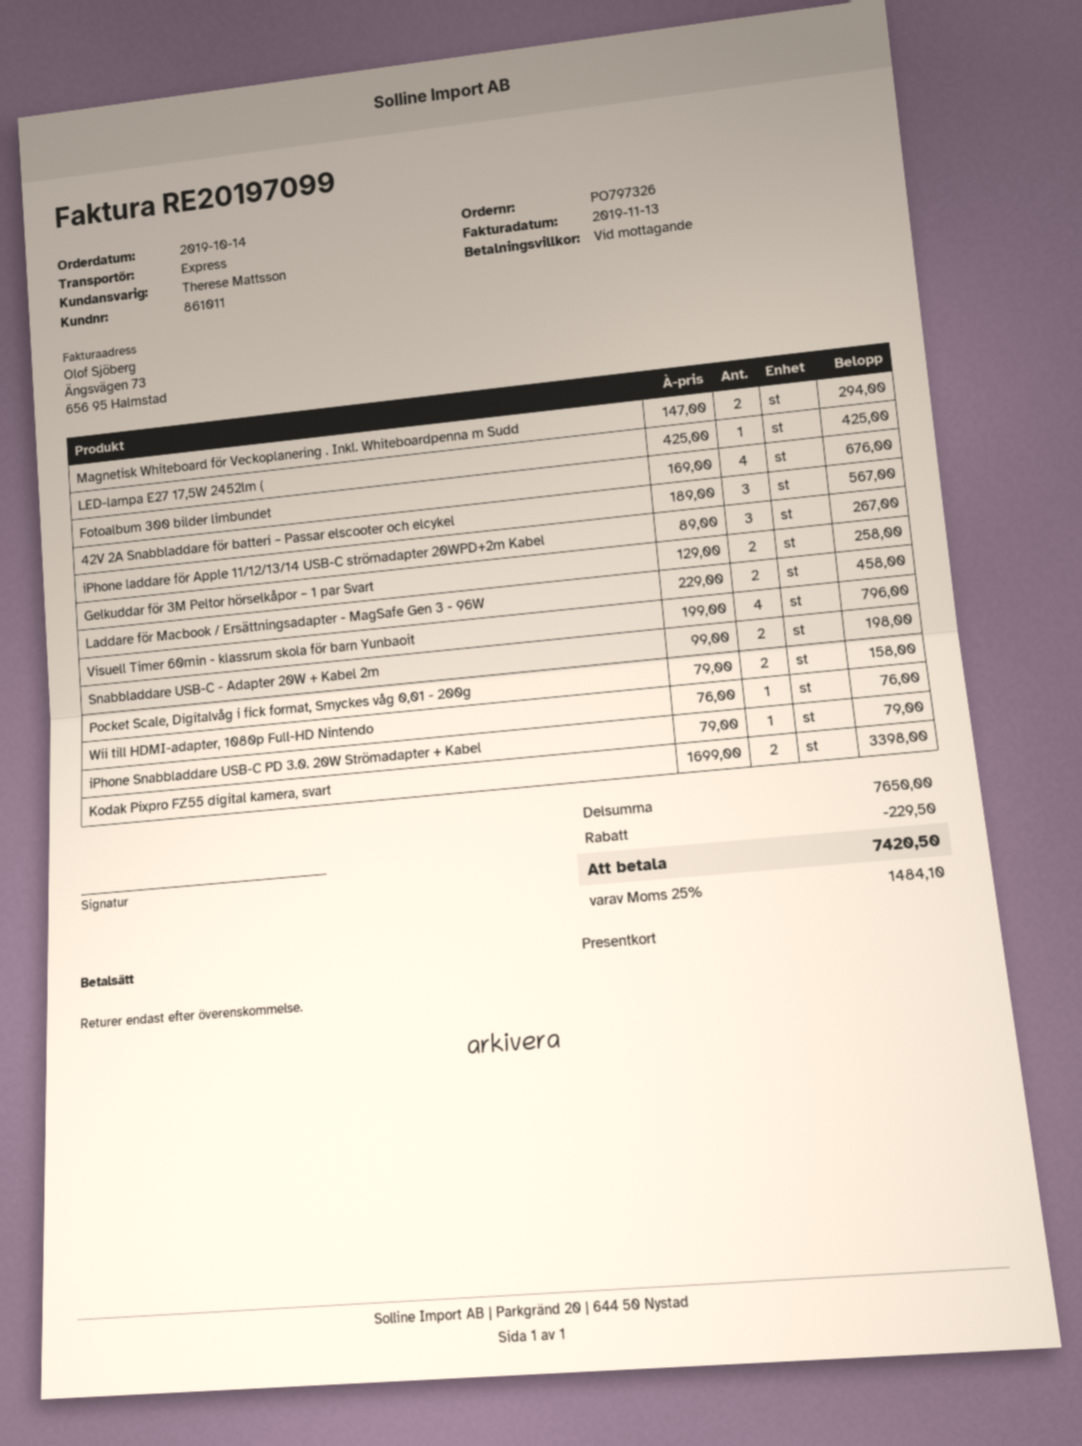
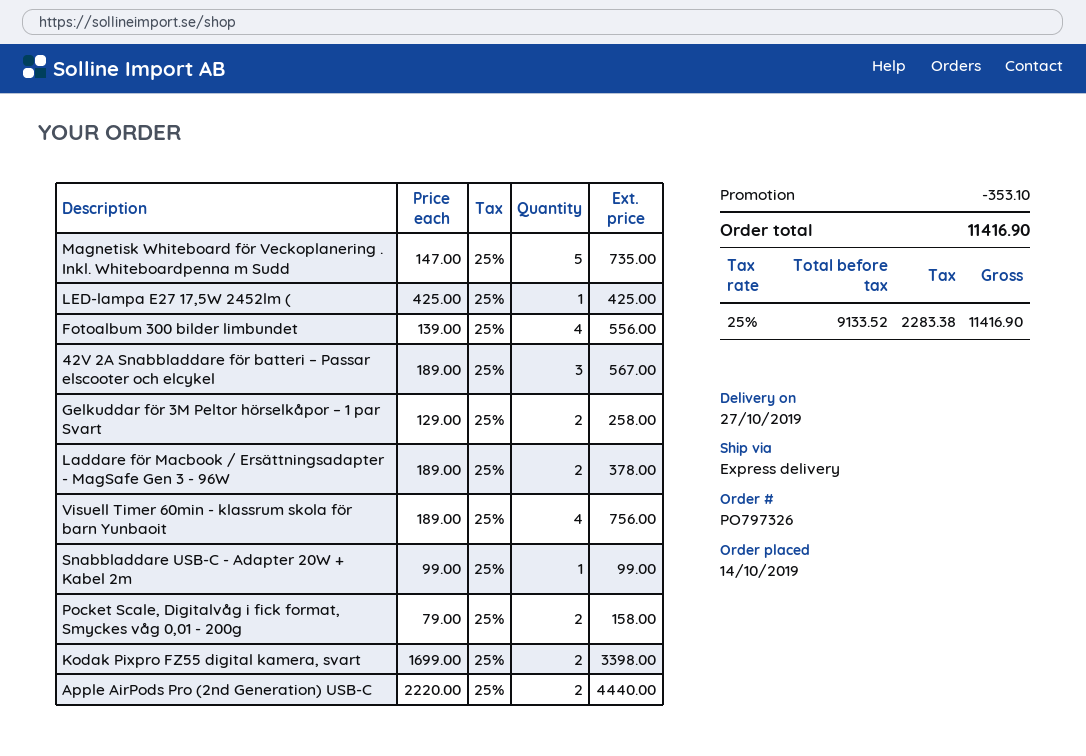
Magnetisk Whiteboard för Veckoplanering . Inkl. Whiteboardpenna m Sudd: 2 x 147.00 = 294.00 -> 5 x 147.00 = 735.00
Fotoalbum 300 bilder limbundet: 4 x 169.00 = 676.00 -> 4 x 139.00 = 556.00
iPhone laddare för Apple 11/12/13/14 USB-C strömadapter 20WPD+2m Kabel: 3 x 89.00 = 267.00 -> none
Laddare för Macbook / Ersättningsadapter - MagSafe Gen 3 - 96W: 2 x 229.00 = 458.00 -> 2 x 189.00 = 378.00
Visuell Timer 60min - klassrum skola för barn Yunbaoit: 4 x 199.00 = 796.00 -> 4 x 189.00 = 756.00
Snabbladdare USB-C - Adapter 20W + Kabel 2m: 2 x 99.00 = 198.00 -> 1 x 99.00 = 99.00
Wii till HDMI-adapter, 1080p Full-HD Nintendo: 1 x 76.00 = 76.00 -> none
iPhone Snabbladdare USB-C PD 3.0. 20W Strömadapter + Kabel: 1 x 79.00 = 79.00 -> none
Apple AirPods Pro (2nd Generation) USB-C: none -> 2 x 2220.00 = 4440.00
discount: 229.50 -> 353.10
tax: 25% = 1484.10 -> 25% = 2283.38
total: 7420.50 -> 11416.90

